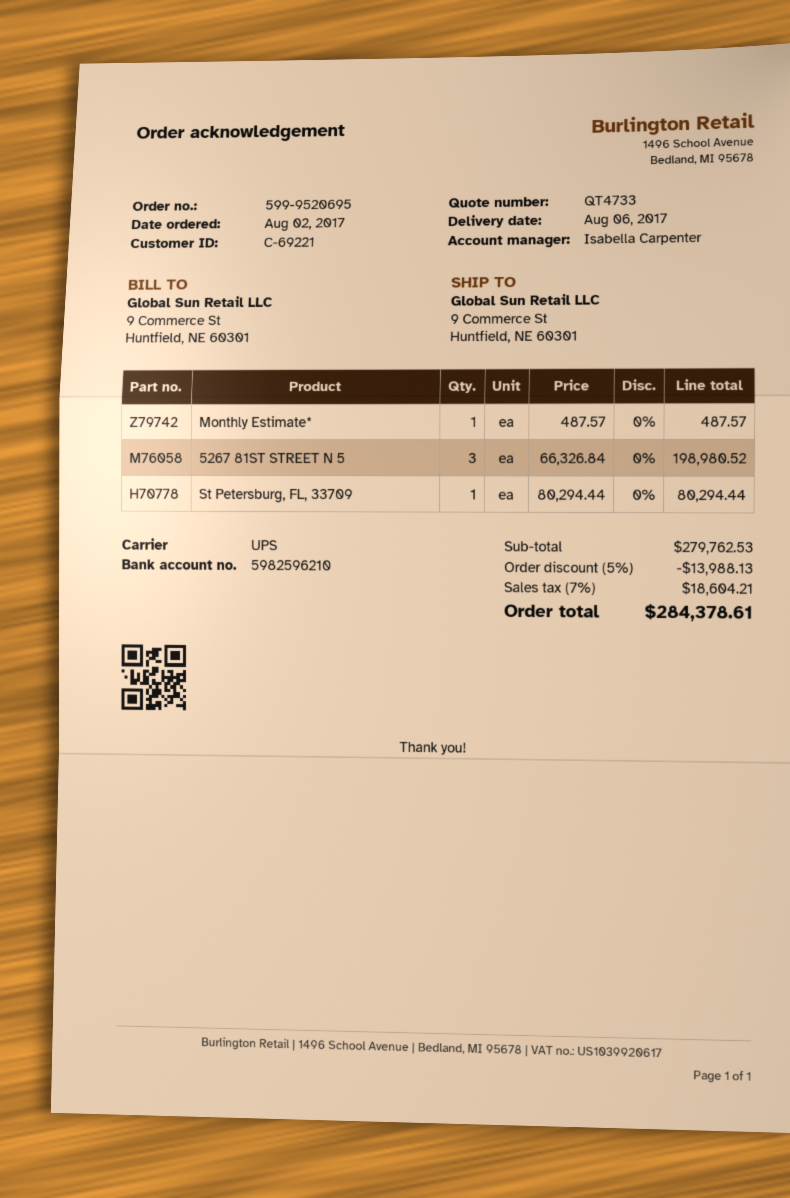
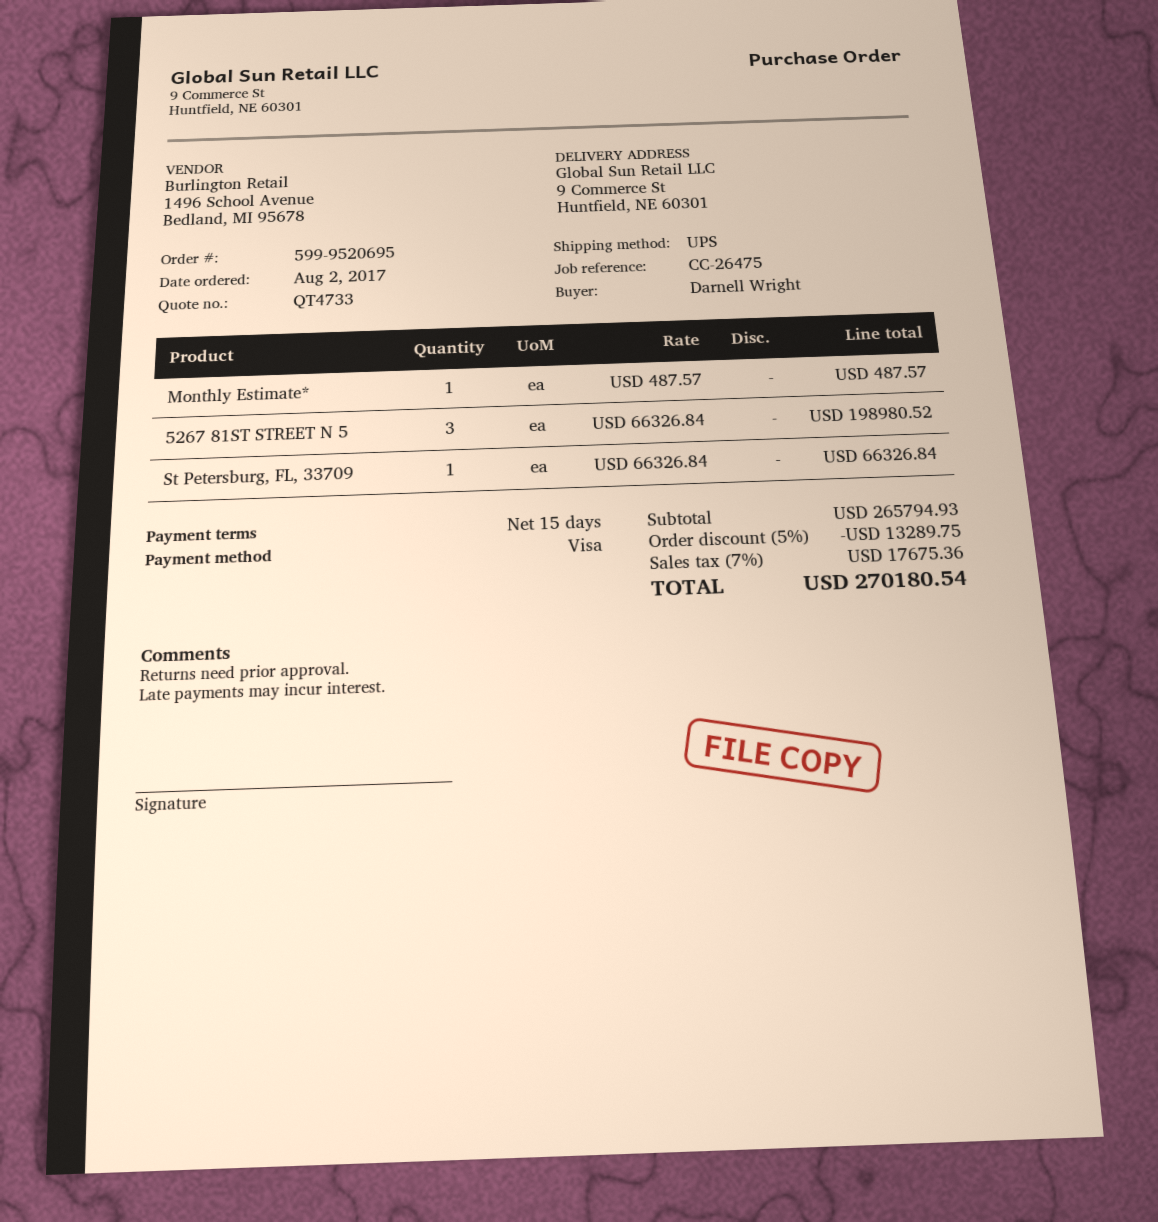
St Petersburg, FL, 33709: 1 x 80294.44 = 80294.44 -> 1 x 66326.84 = 66326.84
subtotal: 279762.53 -> 265794.93
discount: 5% = 13988.13 -> 5% = 13289.75
tax: 7% = 18604.21 -> 7% = 17675.36
total: 284378.61 -> 270180.54

